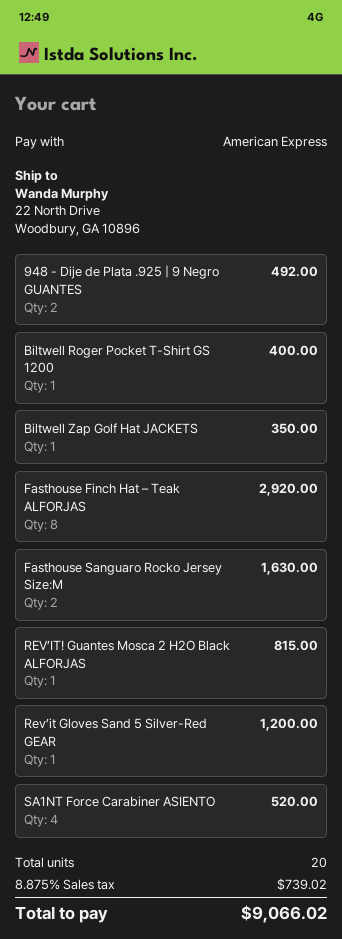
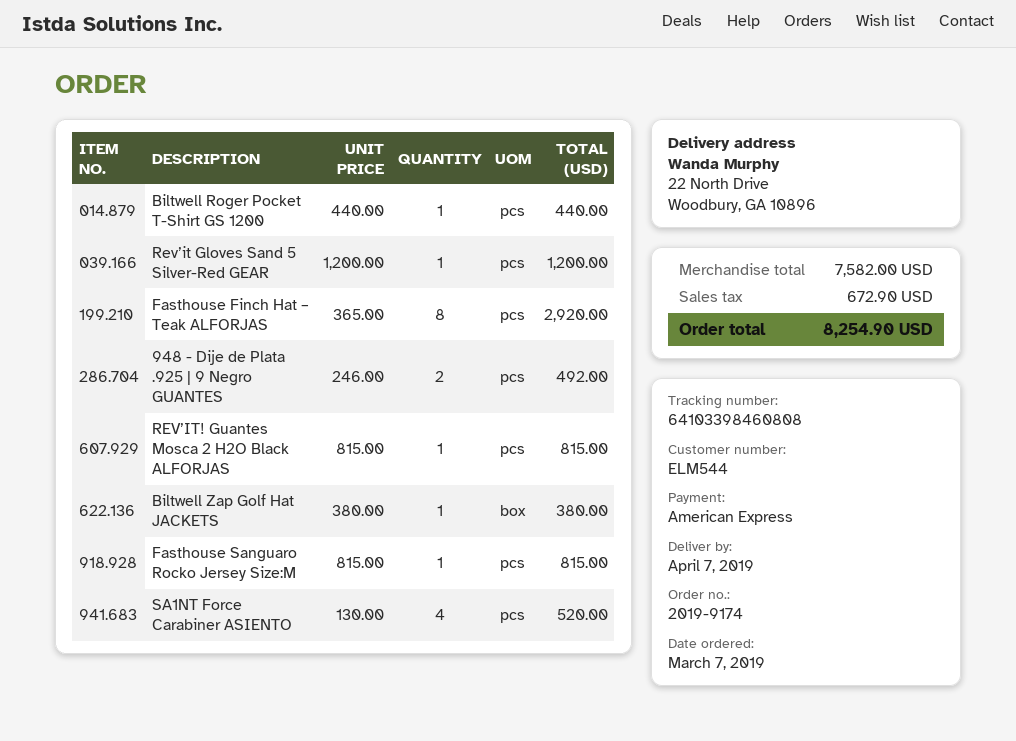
Biltwell Roger Pocket T-Shirt GS 1200: 1 for 400.00 -> 1 for 440.00
Biltwell Zap Golf Hat JACKETS: 1 for 350.00 -> 1 for 380.00
Fasthouse Sanguaro Rocko Jersey Size:M: 2 for 1630.00 -> 1 for 815.00
tax: 739.02 -> 672.90
total: 9066.02 -> 8254.90

